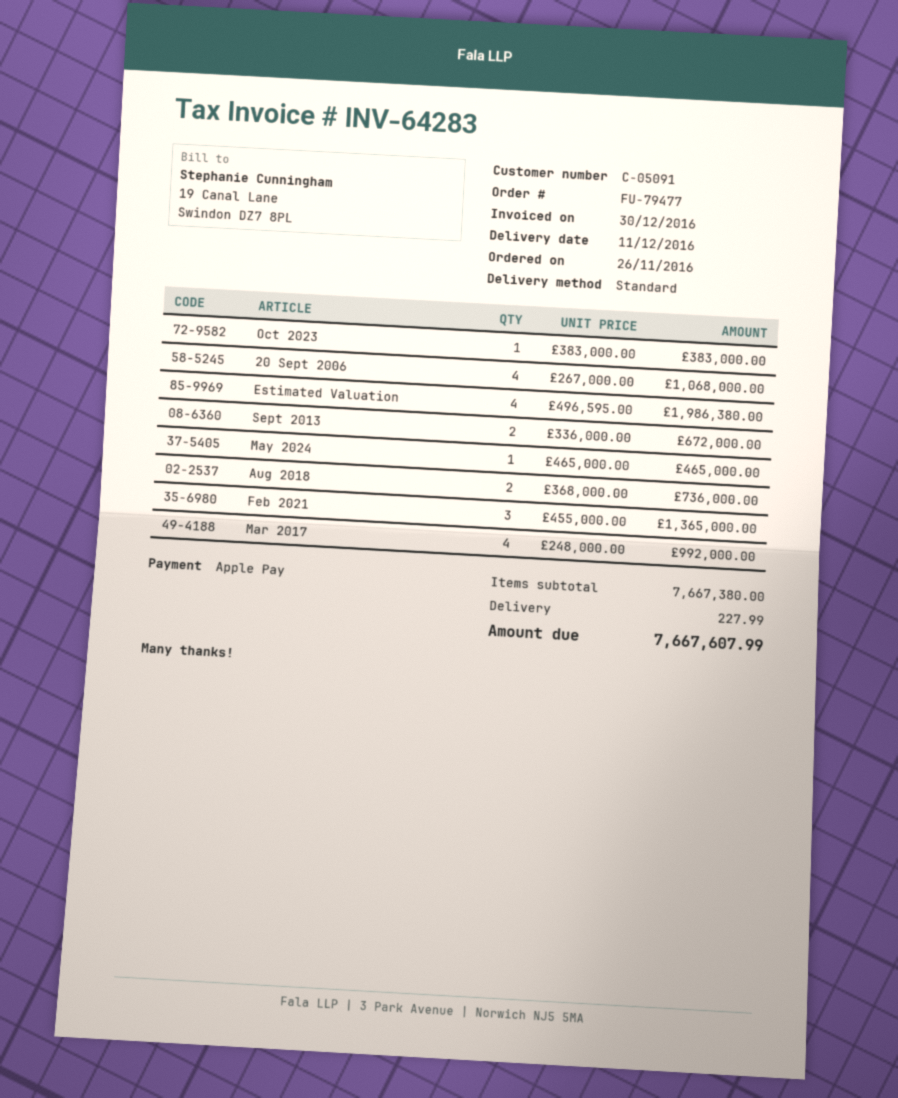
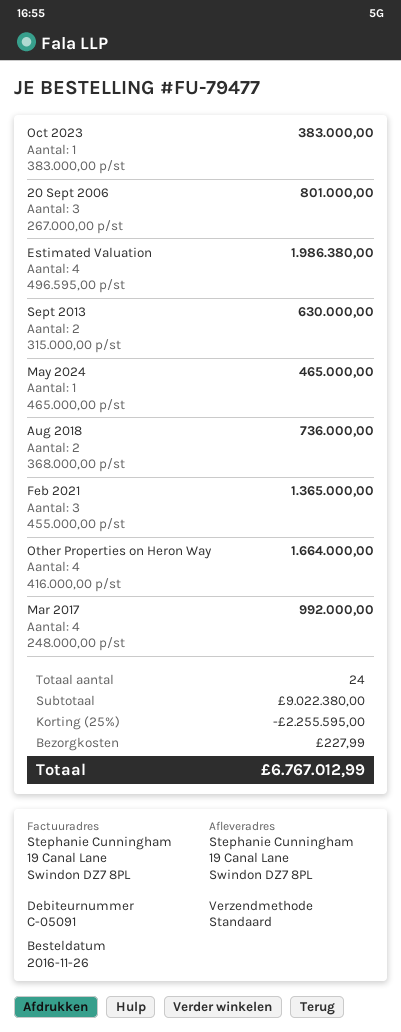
20 Sept 2006: 4 x 267000.00 = 1068000.00 -> 3 x 267000.00 = 801000.00
Sept 2013: 2 x 336000.00 = 672000.00 -> 2 x 315000.00 = 630000.00
Other Properties on Heron Way: none -> 4 x 416000.00 = 1664000.00
subtotal: 7667380.00 -> 9022380.00
discount: none -> 25% = 2255595.00
total: 7667607.99 -> 6767012.99

